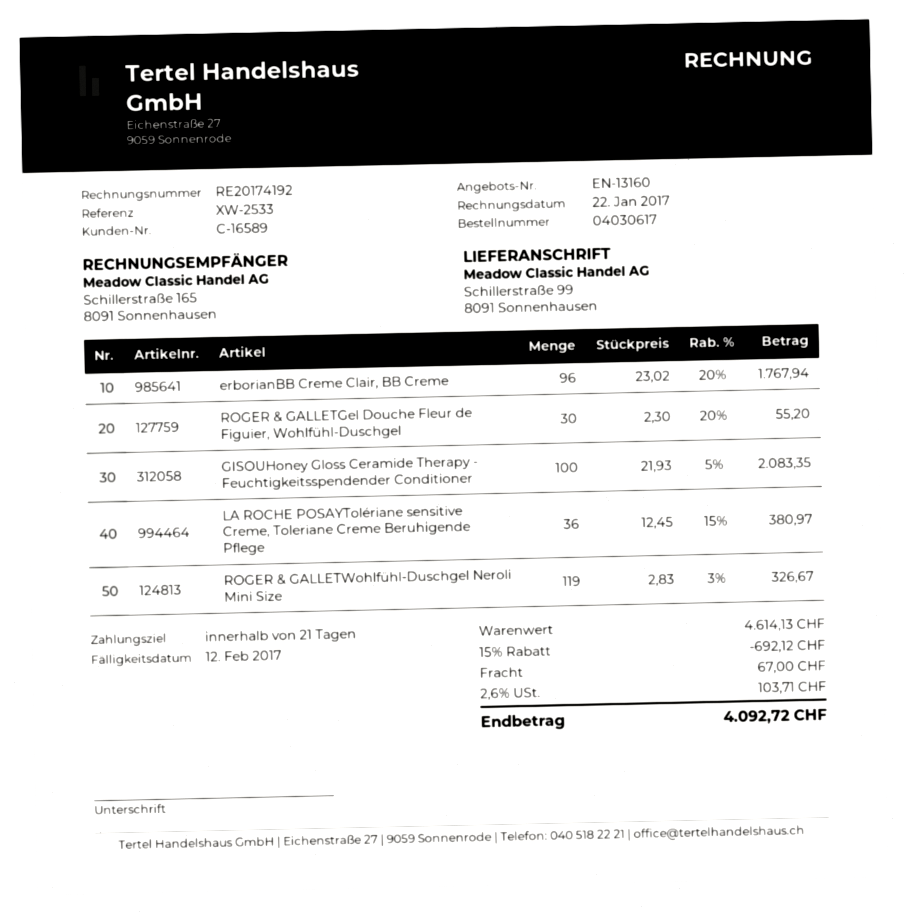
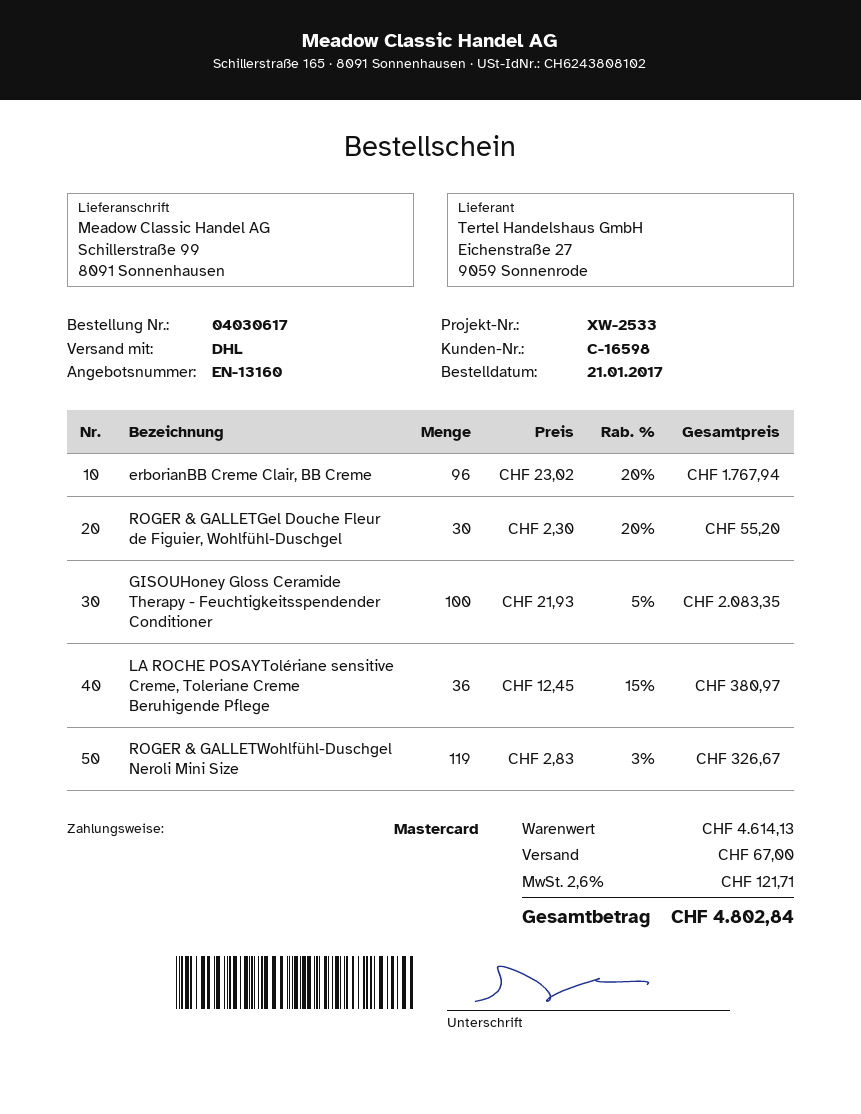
customer number: C-16589 -> C-16598
discount: 15% = 692.12 -> none
tax: 2.6% = 103.71 -> 2.6% = 121.71
total: 4092.72 -> 4802.84

